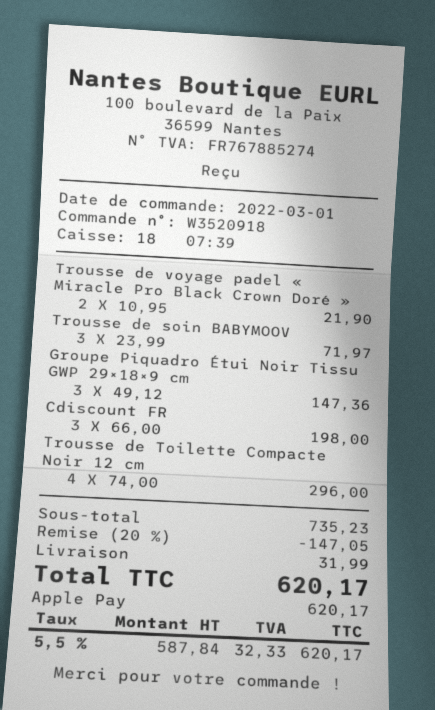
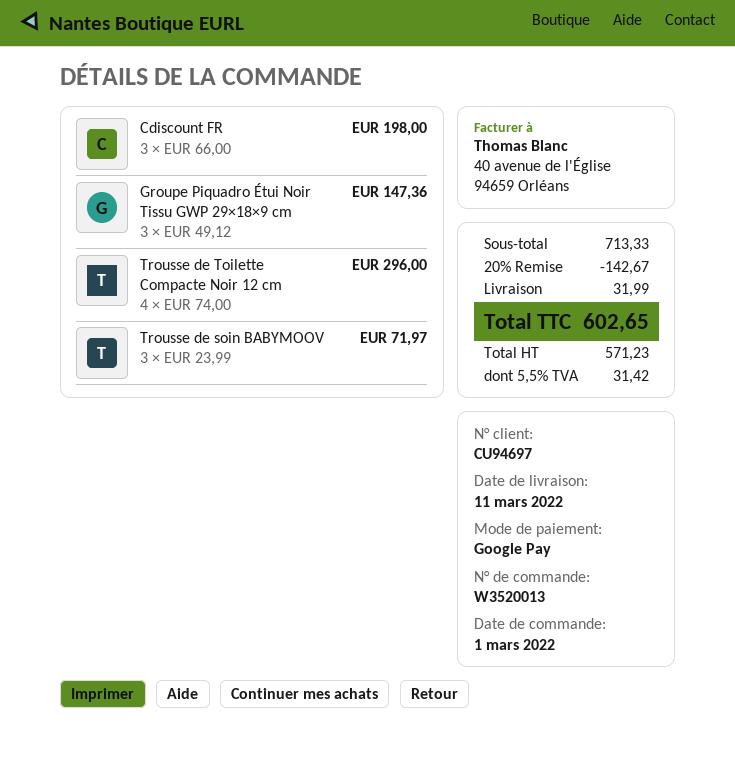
order number: W3520918 -> W3520013
payment method: Apple Pay -> Google Pay
Trousse de voyage padel « Miracle Pro Black Crown Doré »: 2 x 10.95 = 21.90 -> none
subtotal: 735.23 -> 713.33
discount: 20% = 147.05 -> 20% = 142.67
net: 587.84 -> 571.23
tax: 5.5% = 32.33 -> 5.5% = 31.42
total: 620.17 -> 602.65

